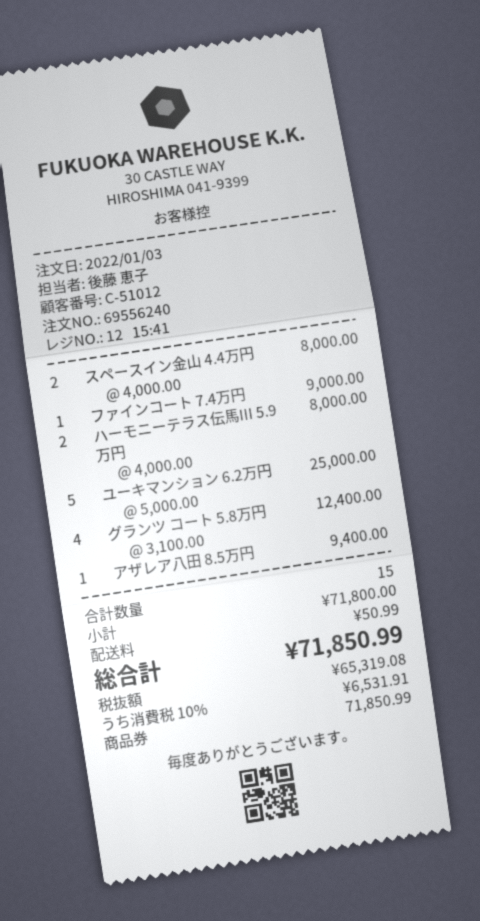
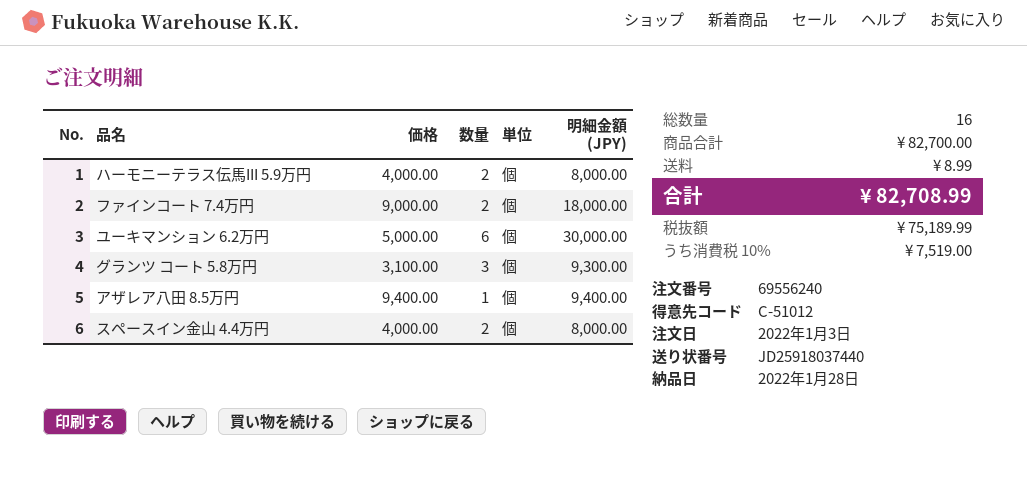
ファインコート 7.4万円: 1 x 9000.00 = 9000.00 -> 2 x 9000.00 = 18000.00
ユーキマンション 6.2万円: 5 x 5000.00 = 25000.00 -> 6 x 5000.00 = 30000.00
グランツ コート 5.8万円: 4 x 3100.00 = 12400.00 -> 3 x 3100.00 = 9300.00
total quantity: 15 -> 16
subtotal: 71800.00 -> 82700.00
shipping: 50.99 -> 8.99
net: 65319.08 -> 75189.99
tax: 10% = 6531.91 -> 10% = 7519.00
total: 71850.99 -> 82708.99

